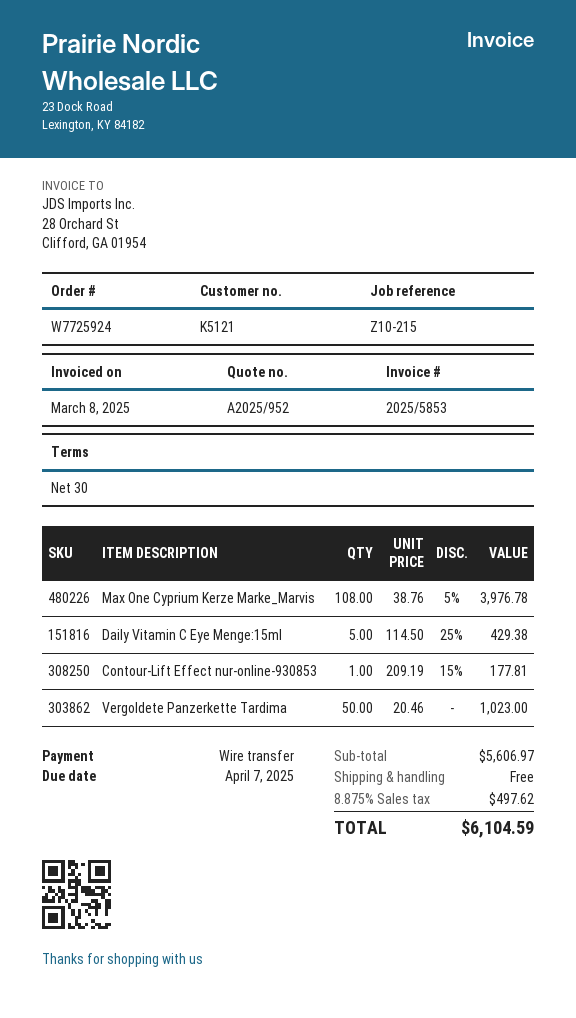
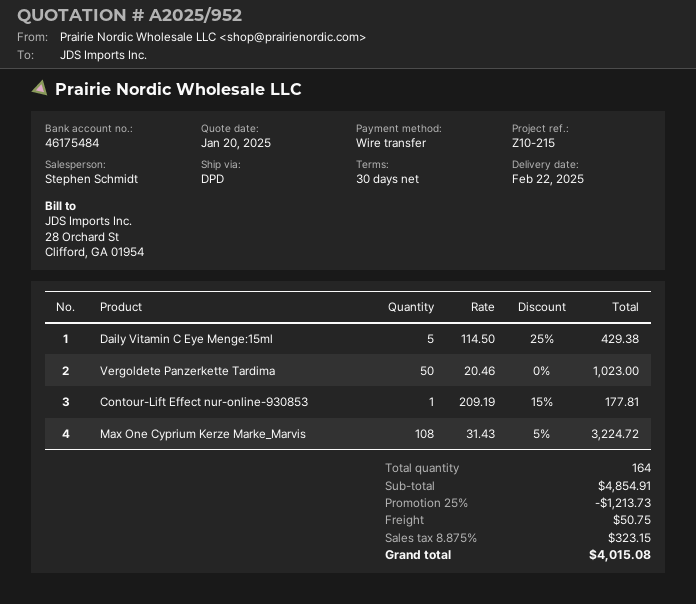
Max One Cyprium Kerze Marke_Marvis: 108 x 38.76 - 5% = 3976.78 -> 108 x 31.43 - 5% = 3224.72
subtotal: 5606.97 -> 4854.91
discount: none -> 25% = 1213.73
shipping: 0.00 -> 50.75
tax: 8.875% = 497.62 -> 8.875% = 323.15
total: 6104.59 -> 4015.08

